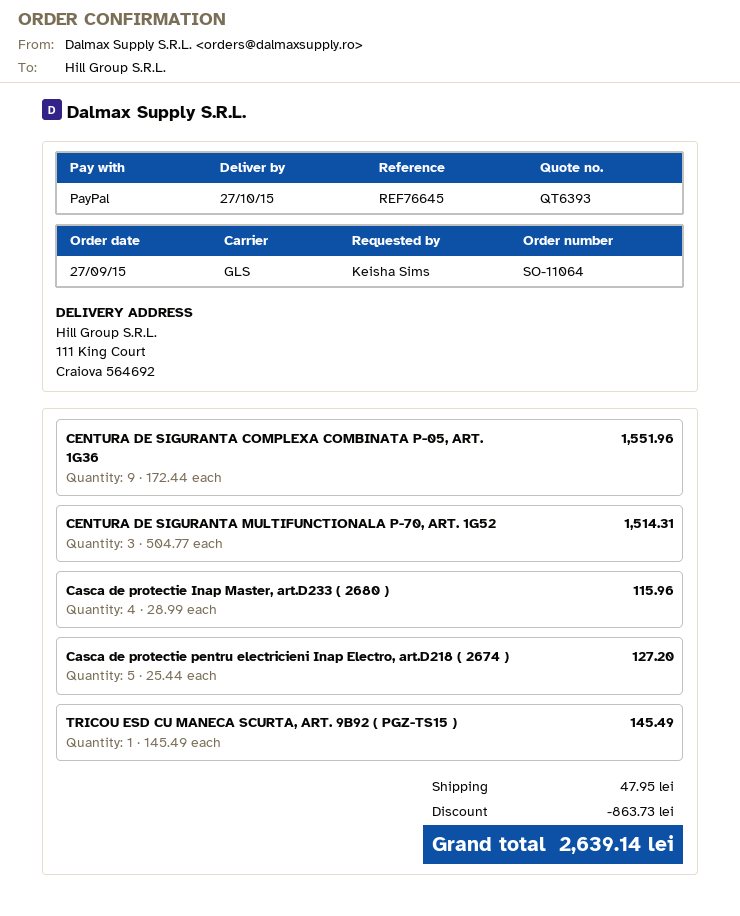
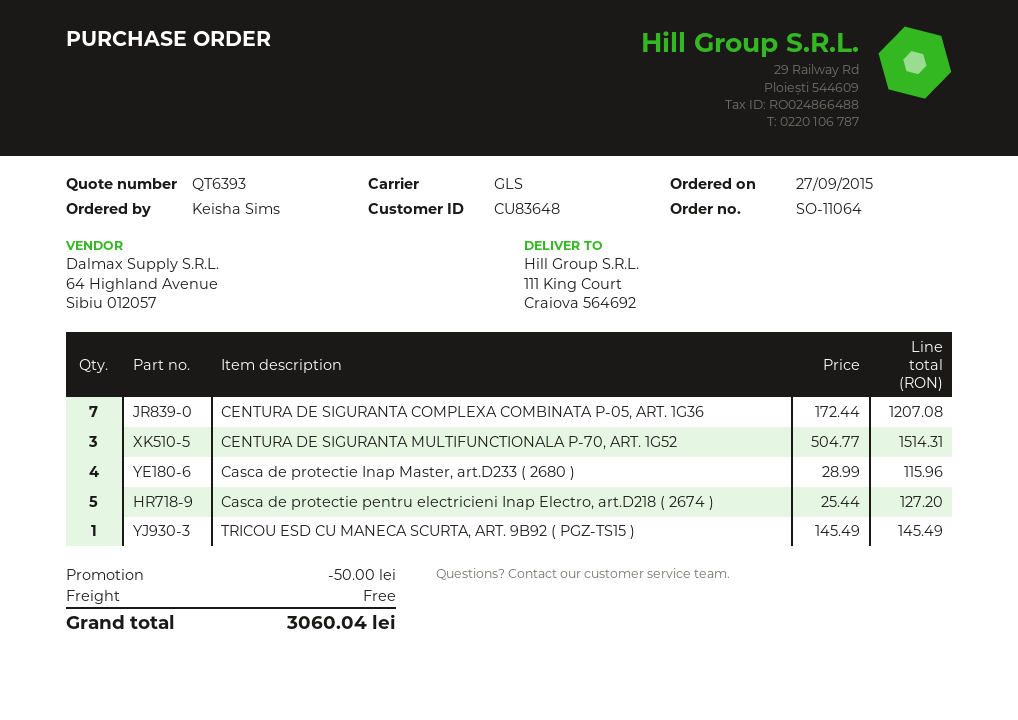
CENTURA DE SIGURANTA COMPLEXA COMBINATA P-05, ART. 1G36: 9 x 172.44 = 1551.96 -> 7 x 172.44 = 1207.08
discount: 863.73 -> 50.00
shipping: 47.95 -> 0.00
total: 2639.14 -> 3060.04

